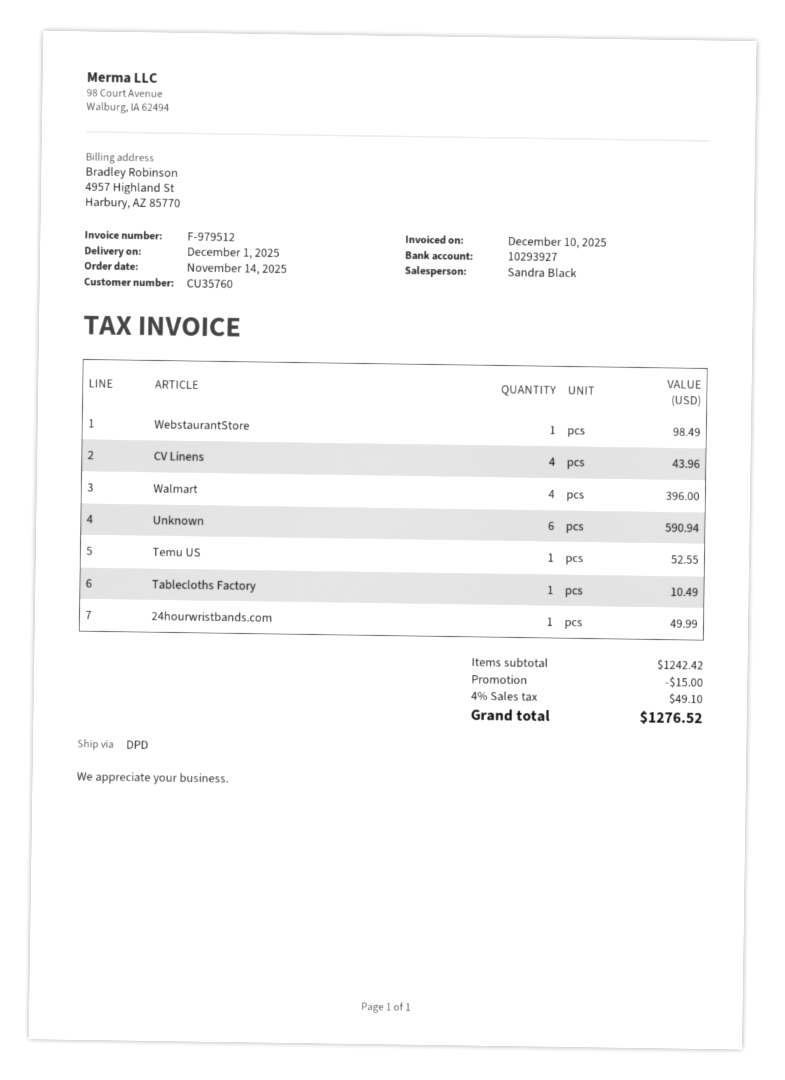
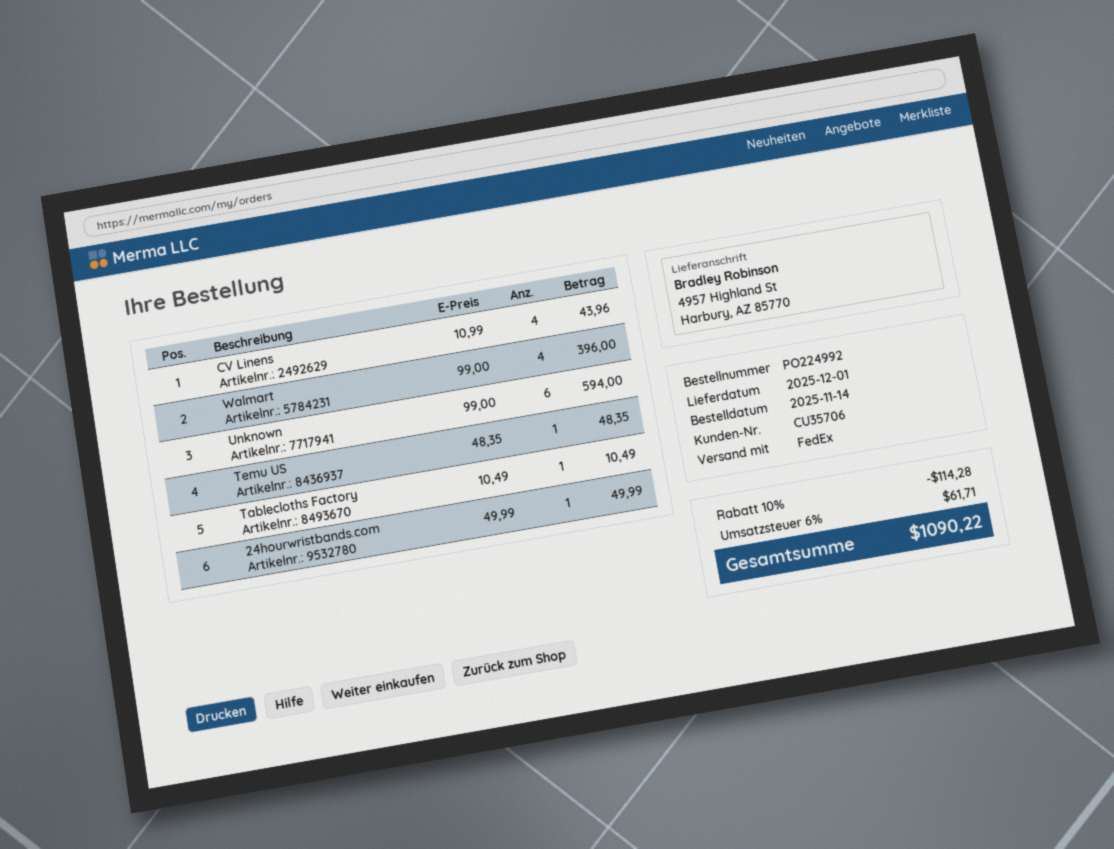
customer number: CU35760 -> CU35706
shipping method: DPD -> FedEx
WebstaurantStore: 1 for 98.49 -> none
Unknown: 6 for 590.94 -> 6 for 594.00
Temu US: 1 for 52.55 -> 1 for 48.35
discount: 15.00 -> 114.28
tax: 4% = 49.10 -> 6% = 61.71
total: 1276.52 -> 1090.22

